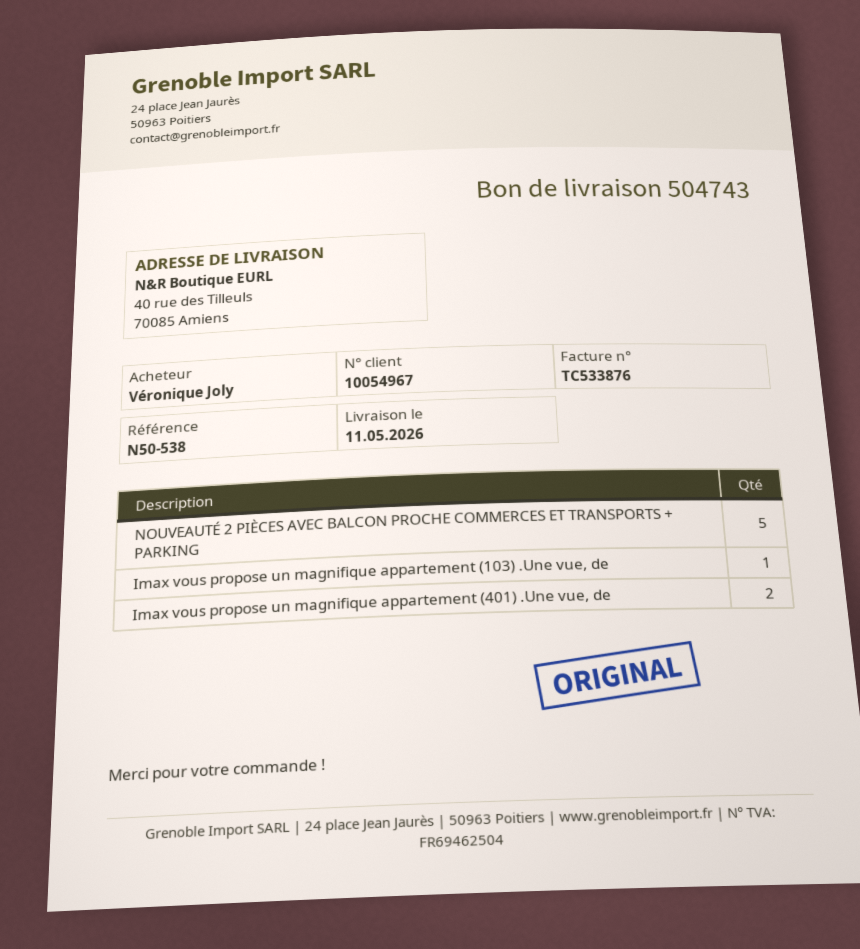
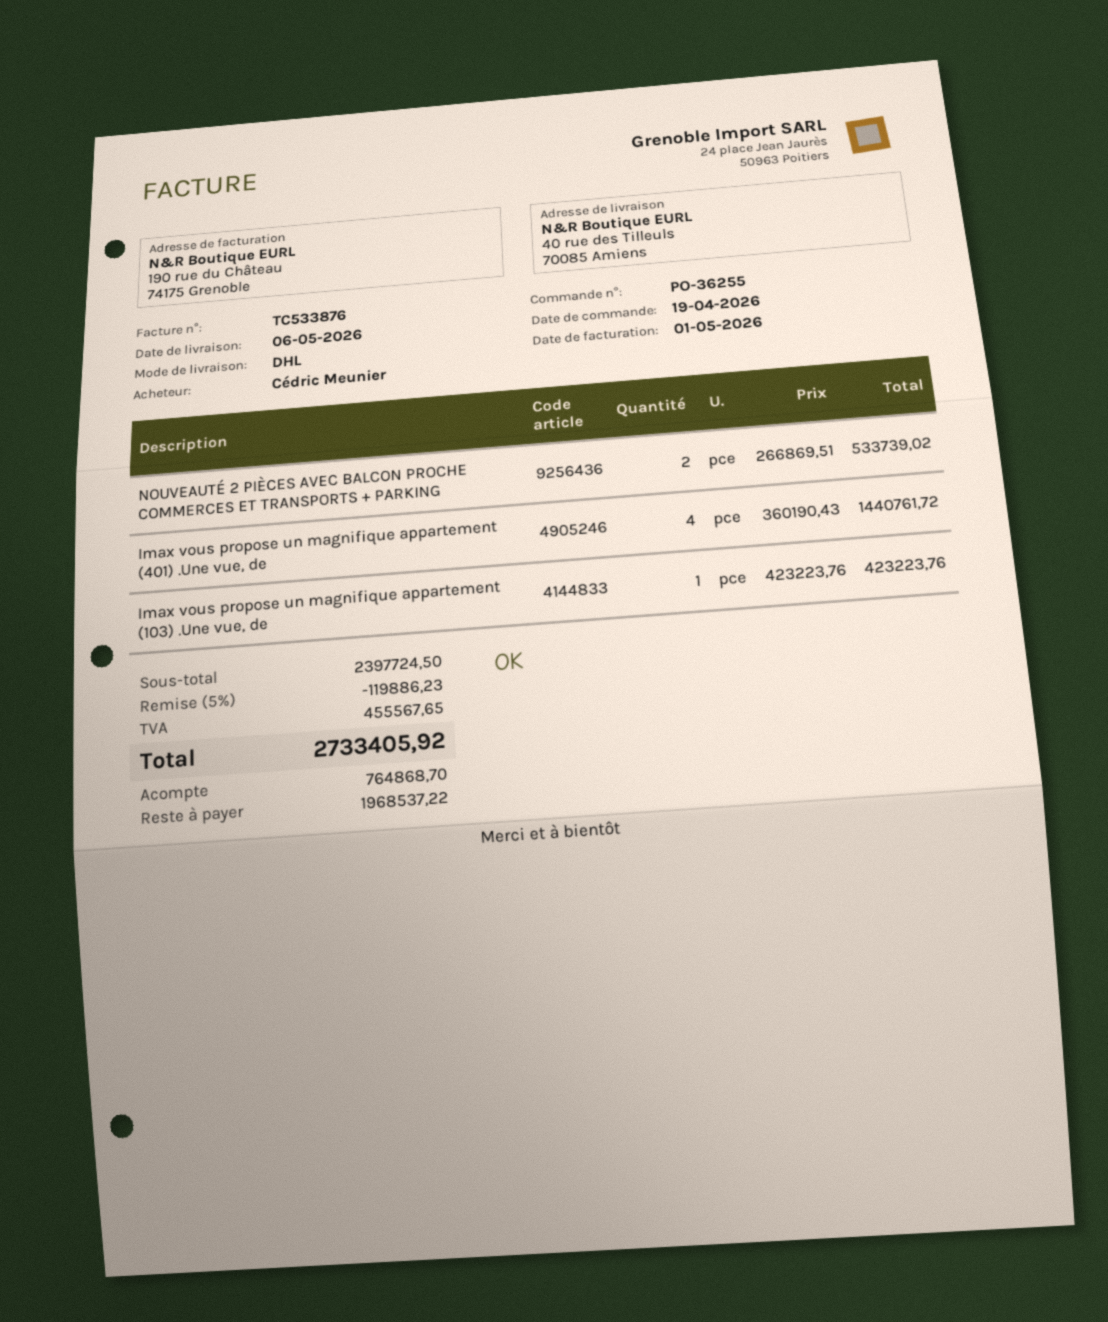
delivery date: 2026-05-11 -> 2026-05-06
ordered by: Véronique Joly -> Cédric Meunier
NOUVEAUTÉ 2 PIÈCES AVEC BALCON PROCHE COMMERCES ET TRANSPORTS + PARKING: 5 -> 2
Imax vous propose un magnifique appartement (401) .Une vue, de: 2 -> 4

